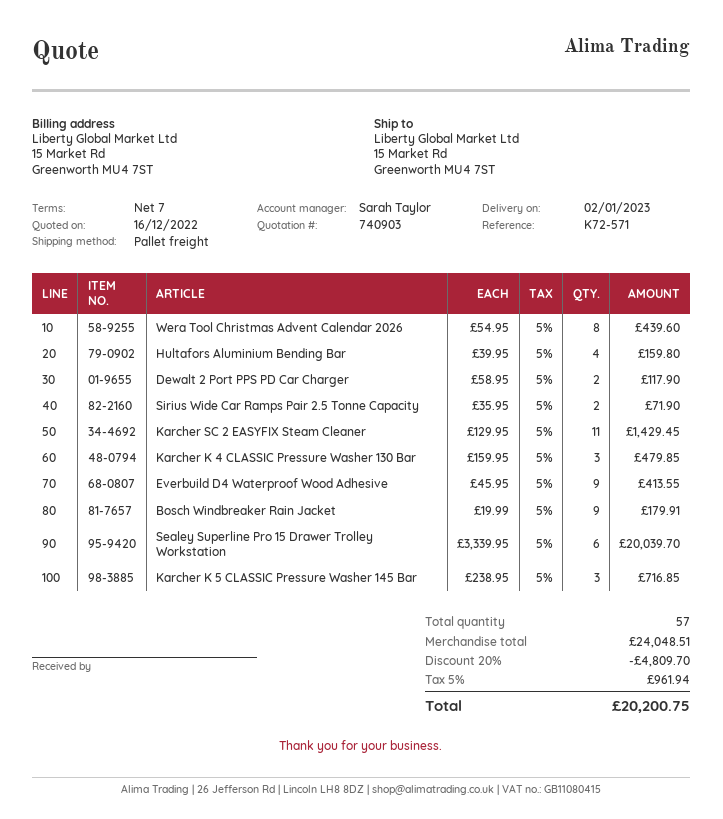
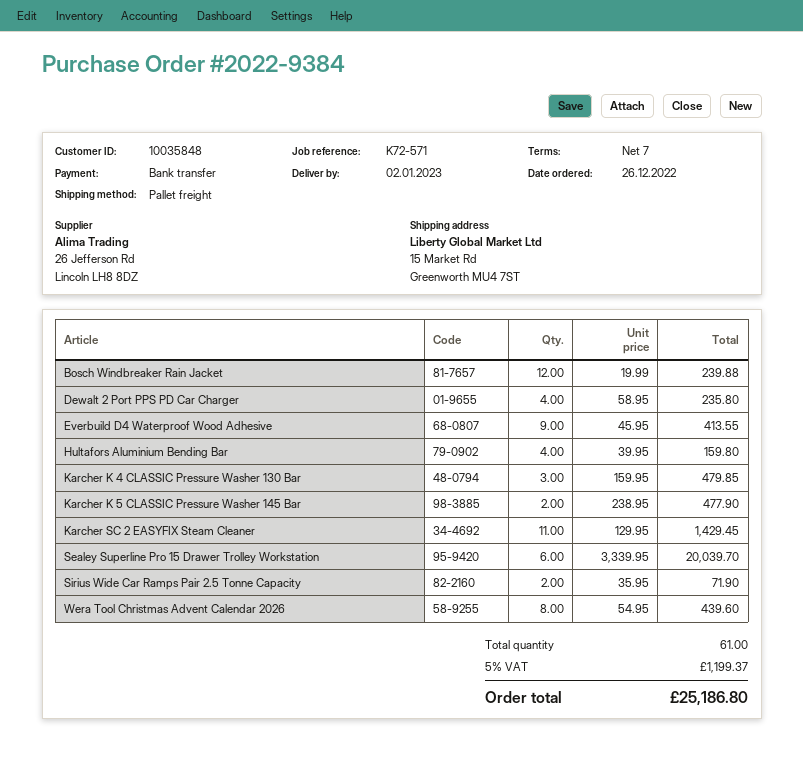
Dewalt 2 Port PPS PD Car Charger: 2 x 58.95 = 117.90 -> 4 x 58.95 = 235.80
Bosch Windbreaker Rain Jacket: 9 x 19.99 = 179.91 -> 12 x 19.99 = 239.88
Karcher K 5 CLASSIC Pressure Washer 145 Bar: 3 x 238.95 = 716.85 -> 2 x 238.95 = 477.90
total quantity: 57 -> 61
discount: 20% = 4809.70 -> none
tax: 5% = 961.94 -> 5% = 1199.37
total: 20200.75 -> 25186.80

